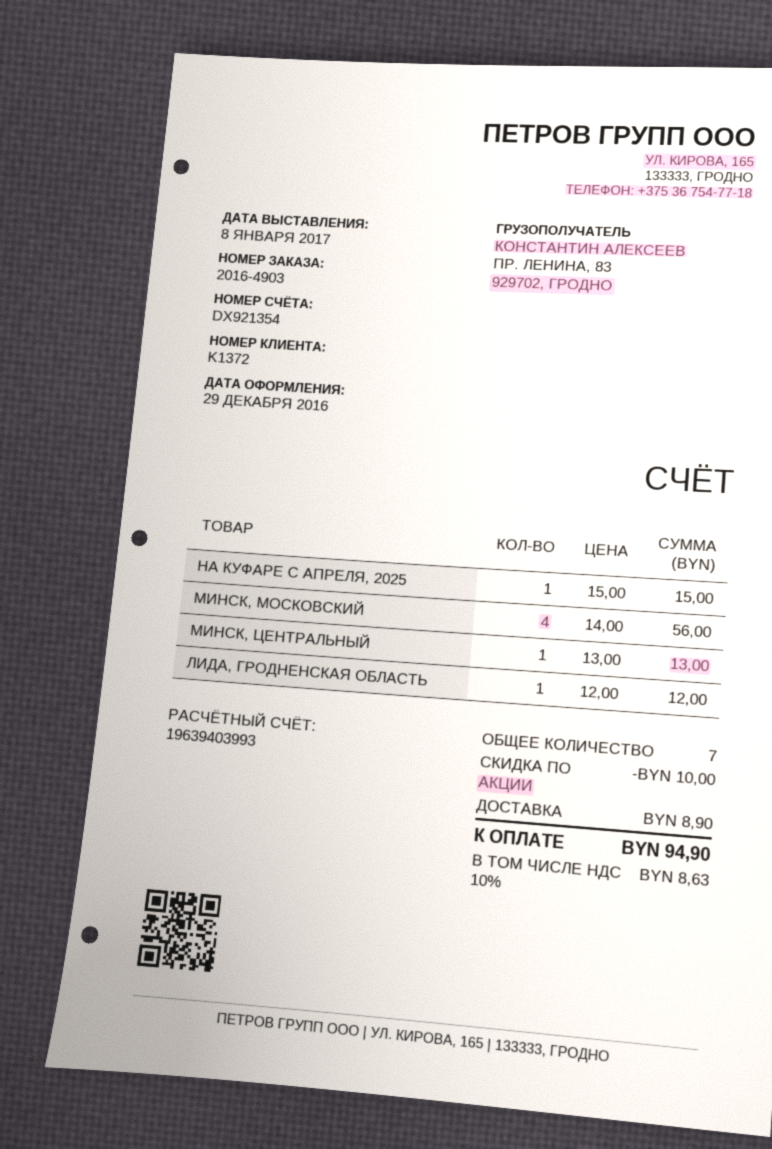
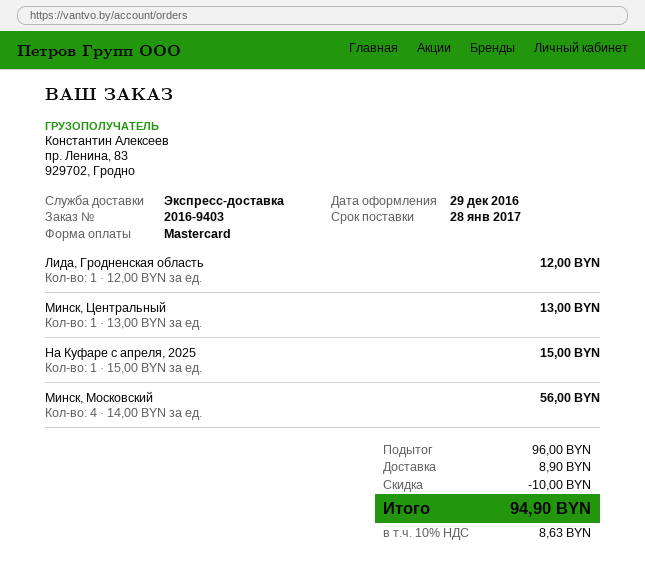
order number: 2016-4903 -> 2016-9403

